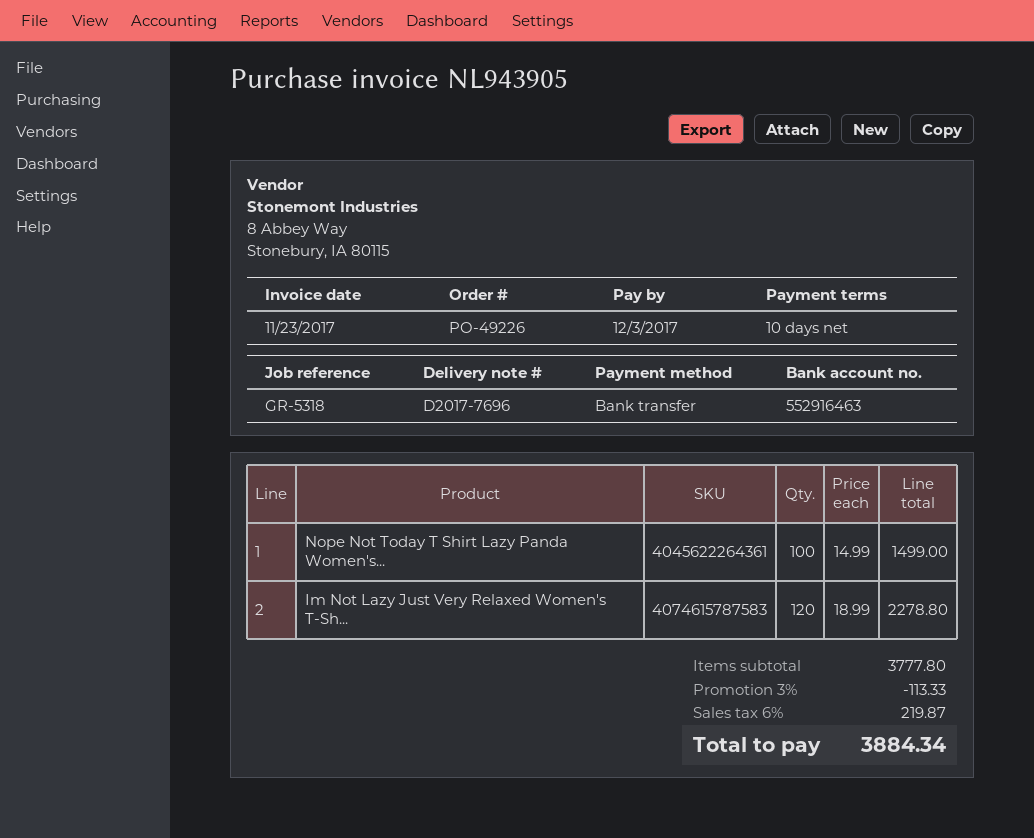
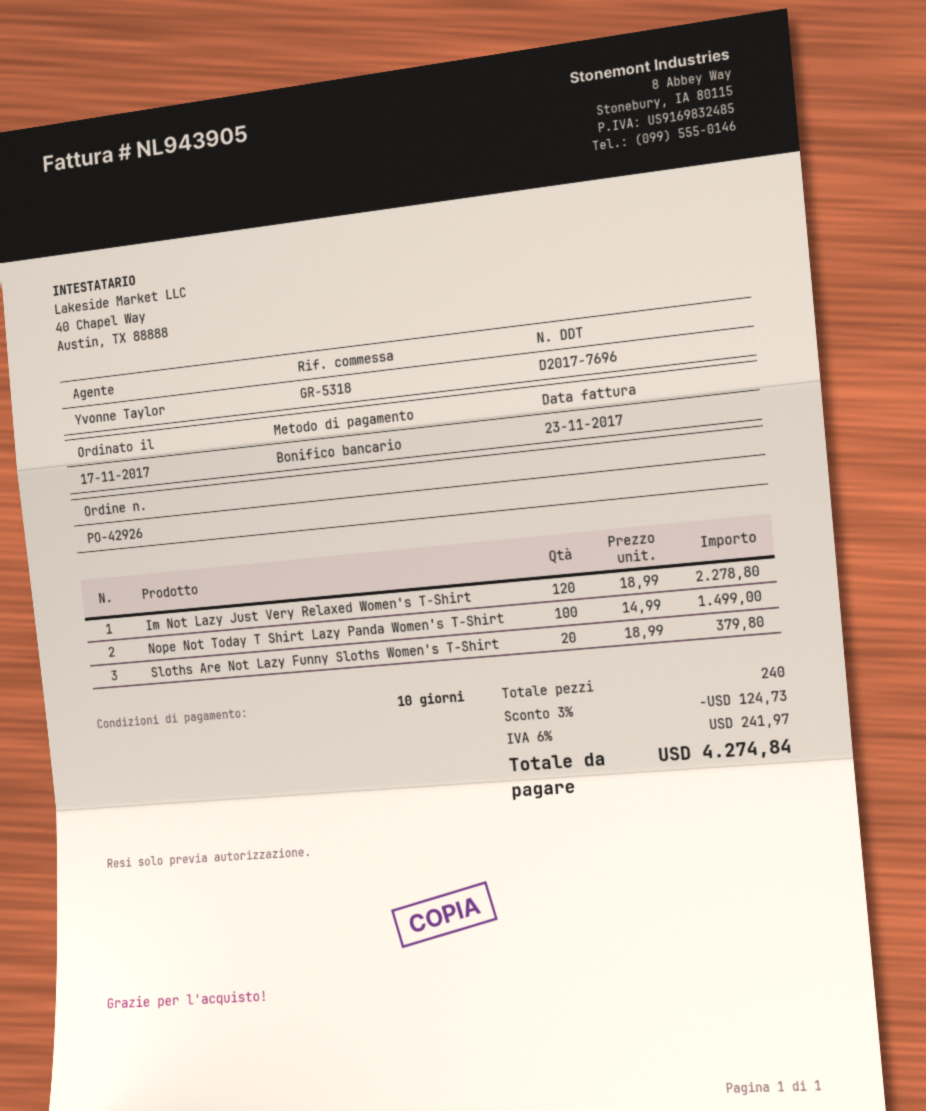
order number: PO-49226 -> PO-42926
Sloths Are Not Lazy Funny Sloths Women's T-Shirt: none -> 20 x 18.99 = 379.80
discount: 3% = 113.33 -> 3% = 124.73
tax: 6% = 219.87 -> 6% = 241.97
total: 3884.34 -> 4274.84

